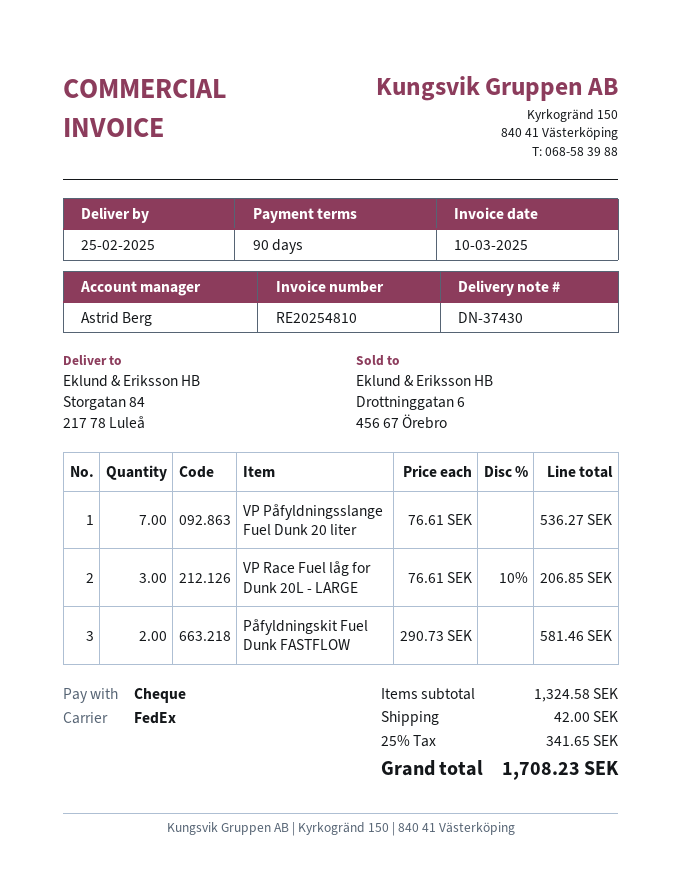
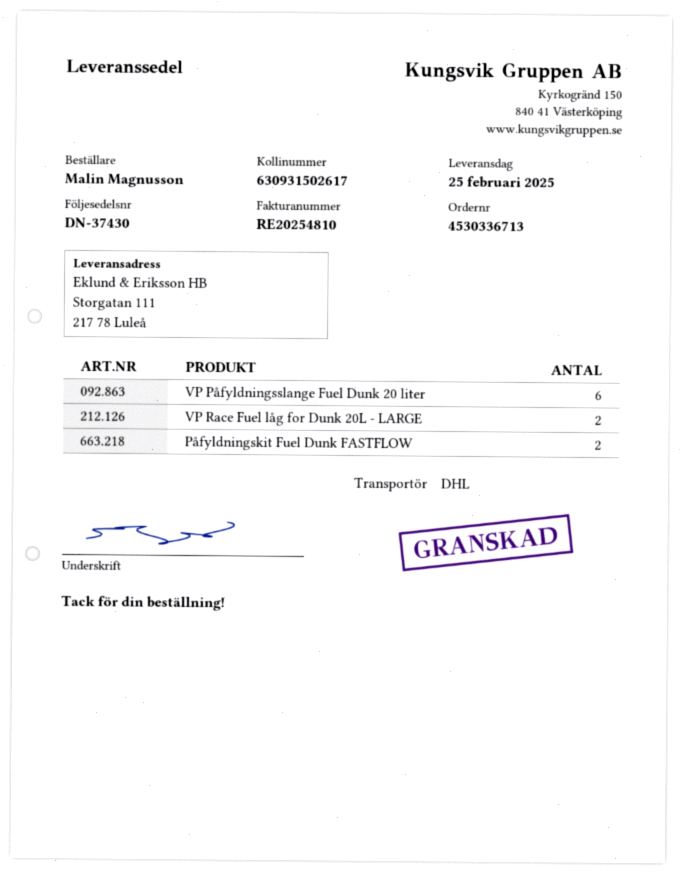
shipping method: FedEx -> DHL
ship to: Storgatan 84, 217 78 Luleå -> Storgatan 111, 217 78 Luleå
VP Påfyldningsslange Fuel Dunk 20 liter: 7 -> 6
VP Race Fuel låg for Dunk 20L - LARGE: 3 -> 2

